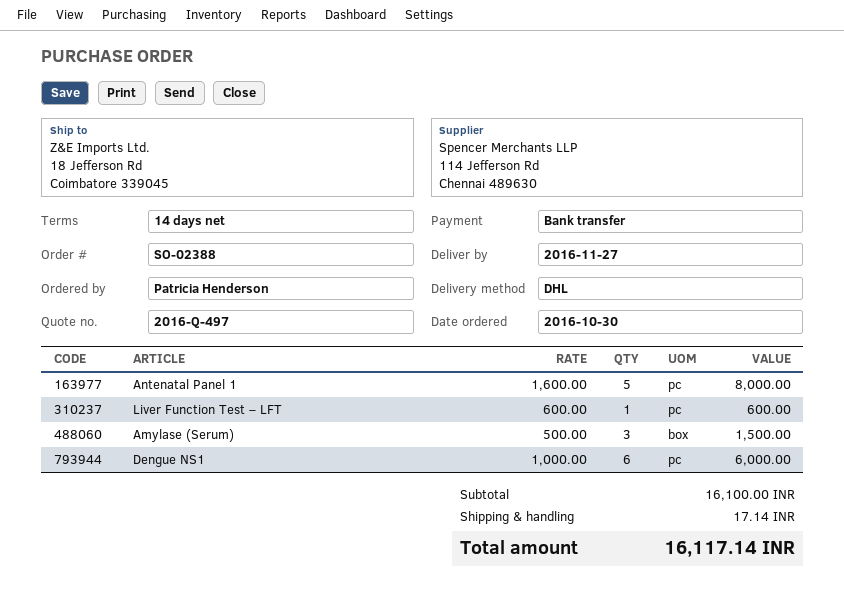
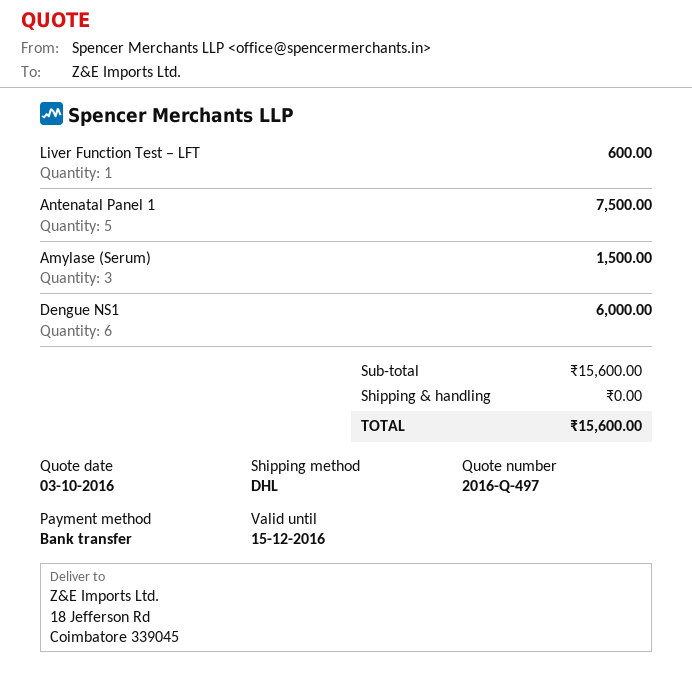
Antenatal Panel 1: 5 for 8000.00 -> 5 for 7500.00
subtotal: 16100.00 -> 15600.00
shipping: 17.14 -> 0.00
total: 16117.14 -> 15600.00

